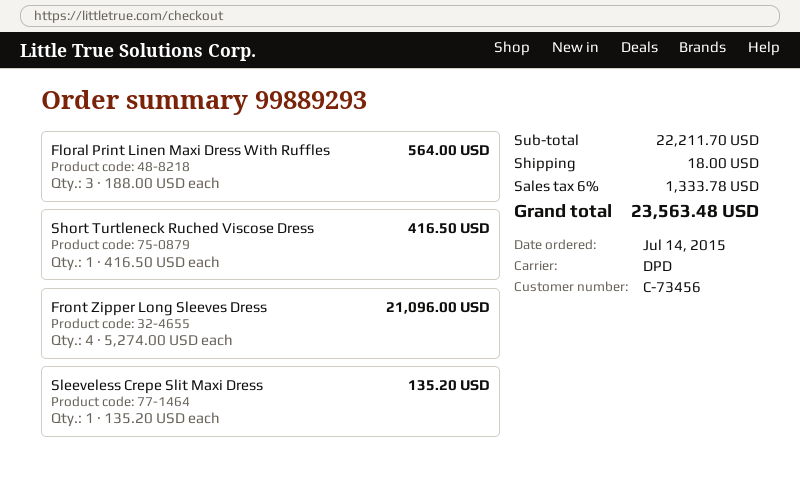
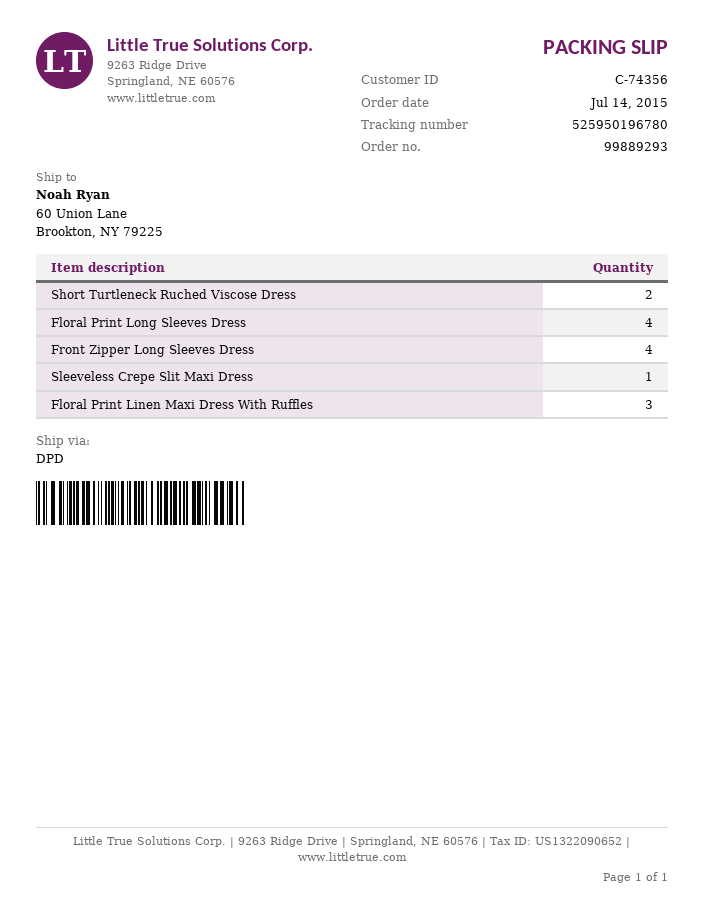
customer number: C-73456 -> C-74356
Short Turtleneck Ruched Viscose Dress: 1 -> 2
Floral Print Long Sleeves Dress: none -> 4

